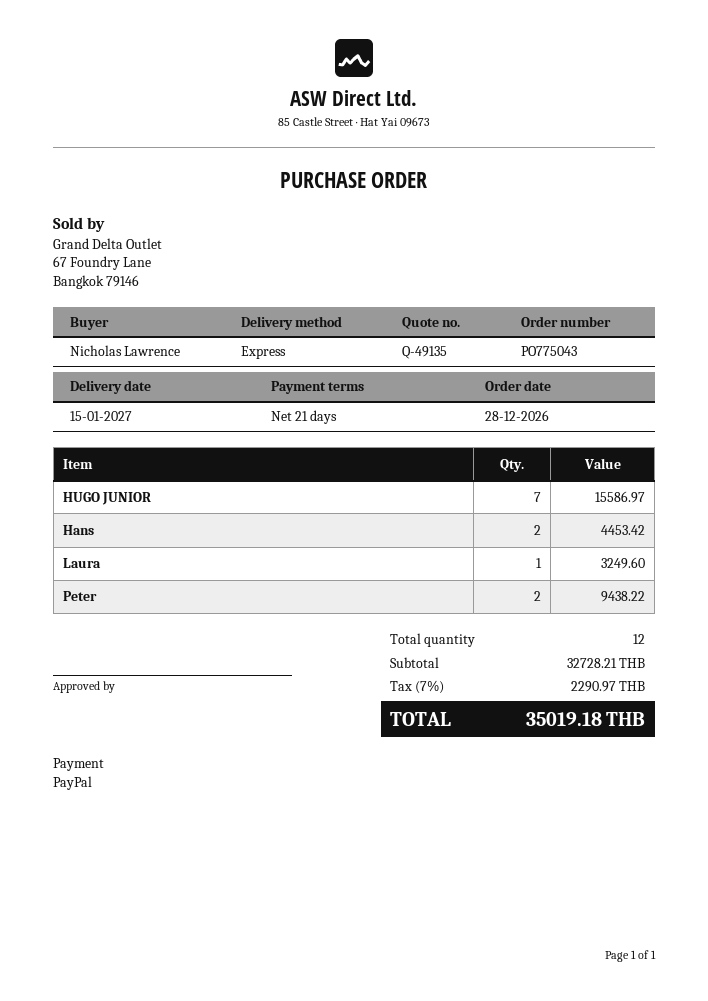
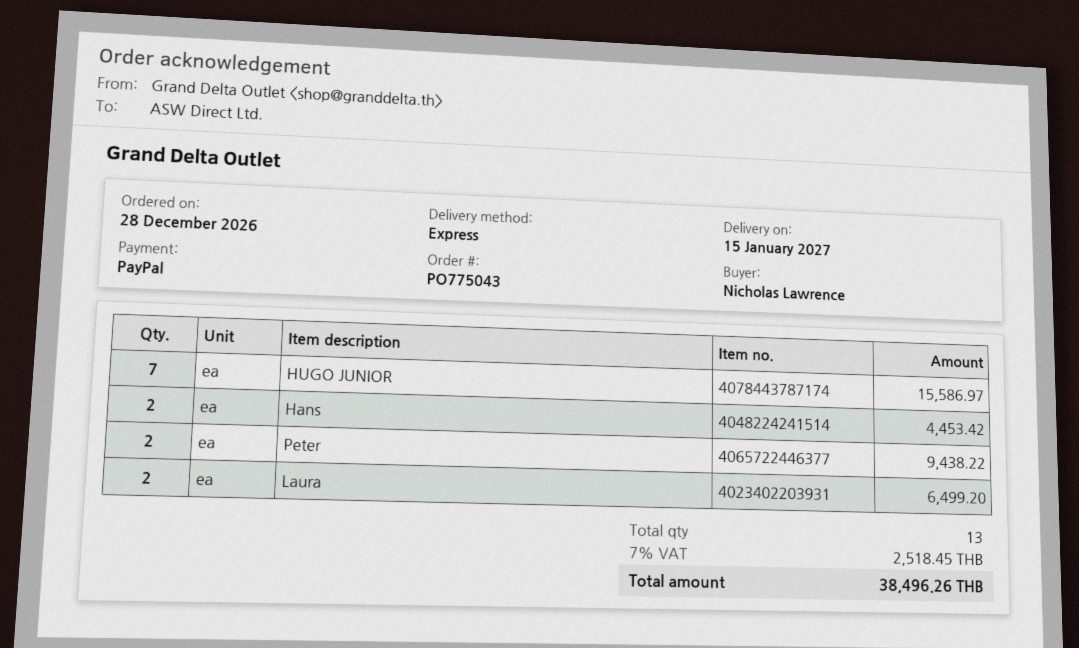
Laura: 1 for 3249.60 -> 2 for 6499.20
total quantity: 12 -> 13
tax: 7% = 2290.97 -> 7% = 2518.45
total: 35019.18 -> 38496.26

